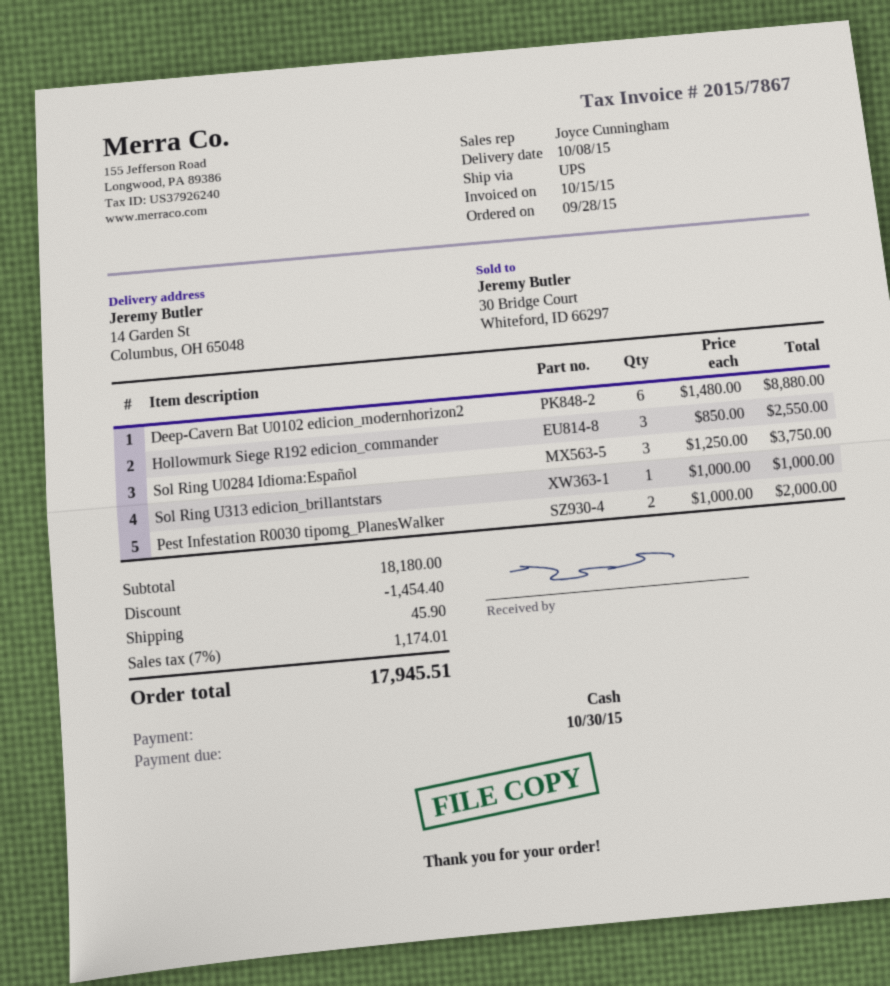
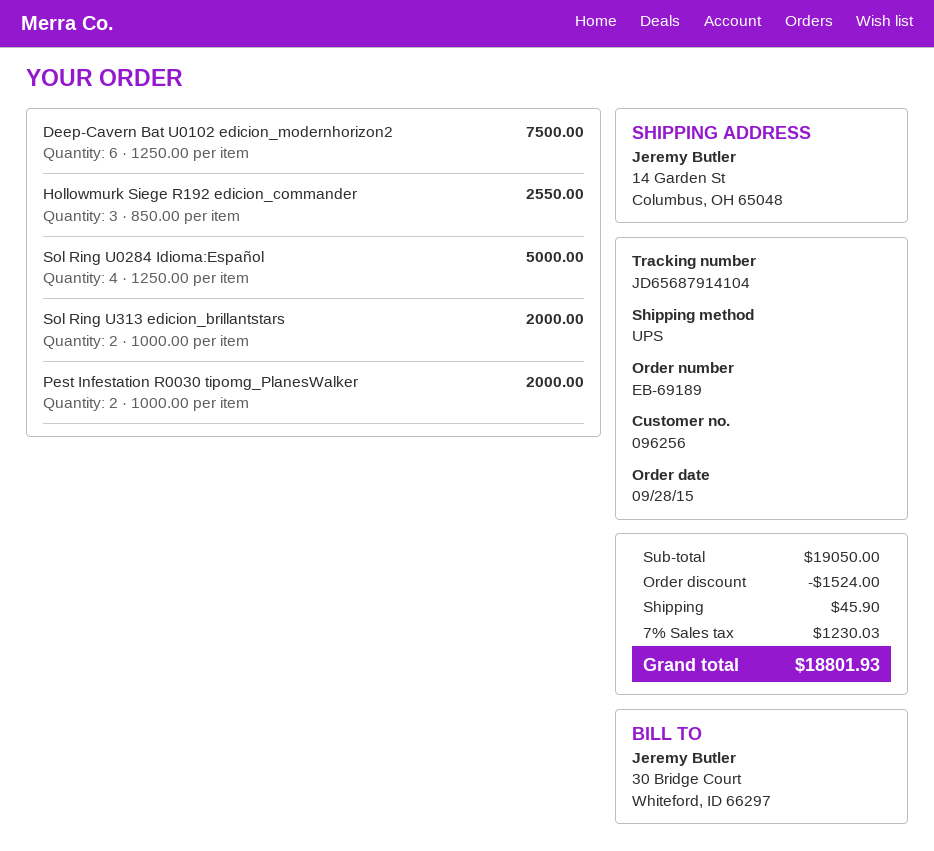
Deep-Cavern Bat U0102 edicion_modernhorizon2: 6 x 1480.00 = 8880.00 -> 6 x 1250.00 = 7500.00
Sol Ring U0284 Idioma:Español: 3 x 1250.00 = 3750.00 -> 4 x 1250.00 = 5000.00
Sol Ring U313 edicion_brillantstars: 1 x 1000.00 = 1000.00 -> 2 x 1000.00 = 2000.00
subtotal: 18180.00 -> 19050.00
discount: 1454.40 -> 1524.00
tax: 7% = 1174.01 -> 7% = 1230.03
total: 17945.51 -> 18801.93

